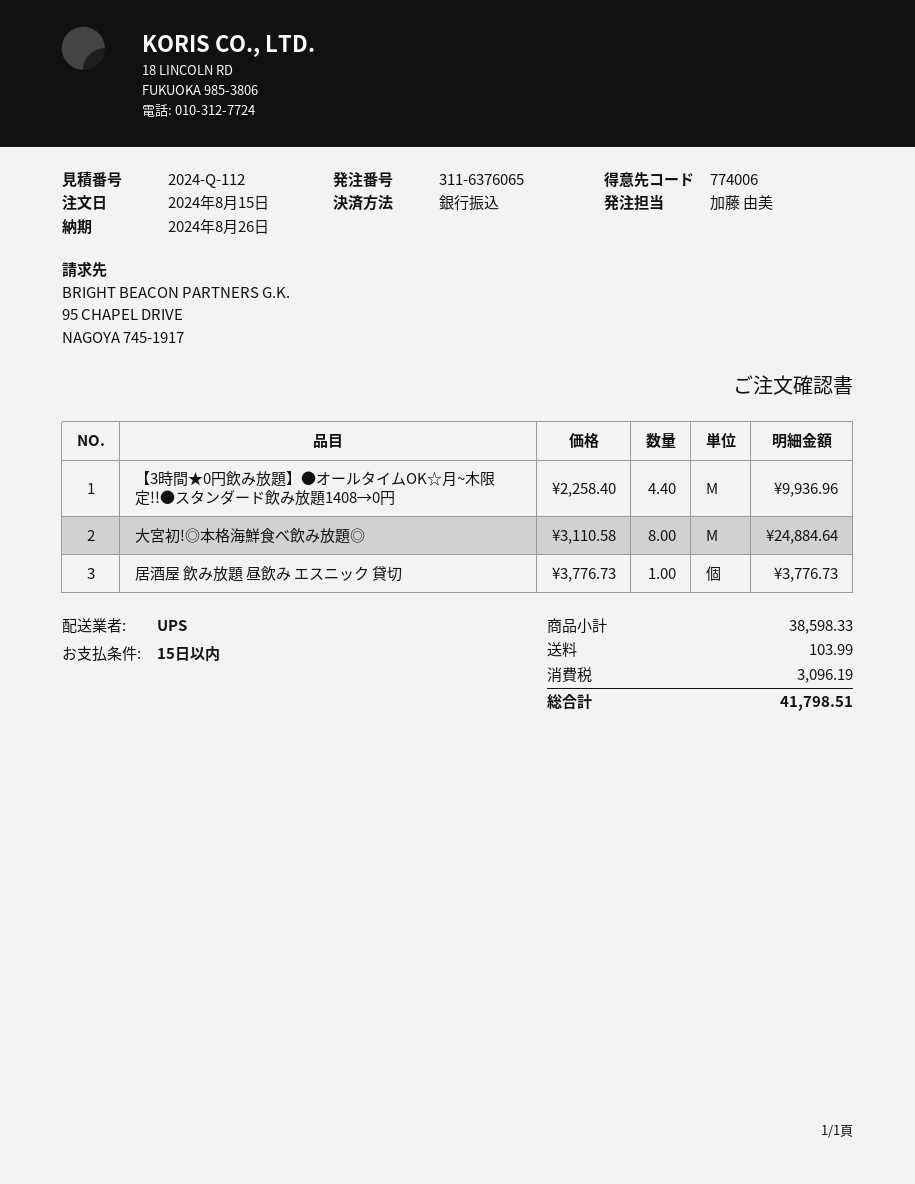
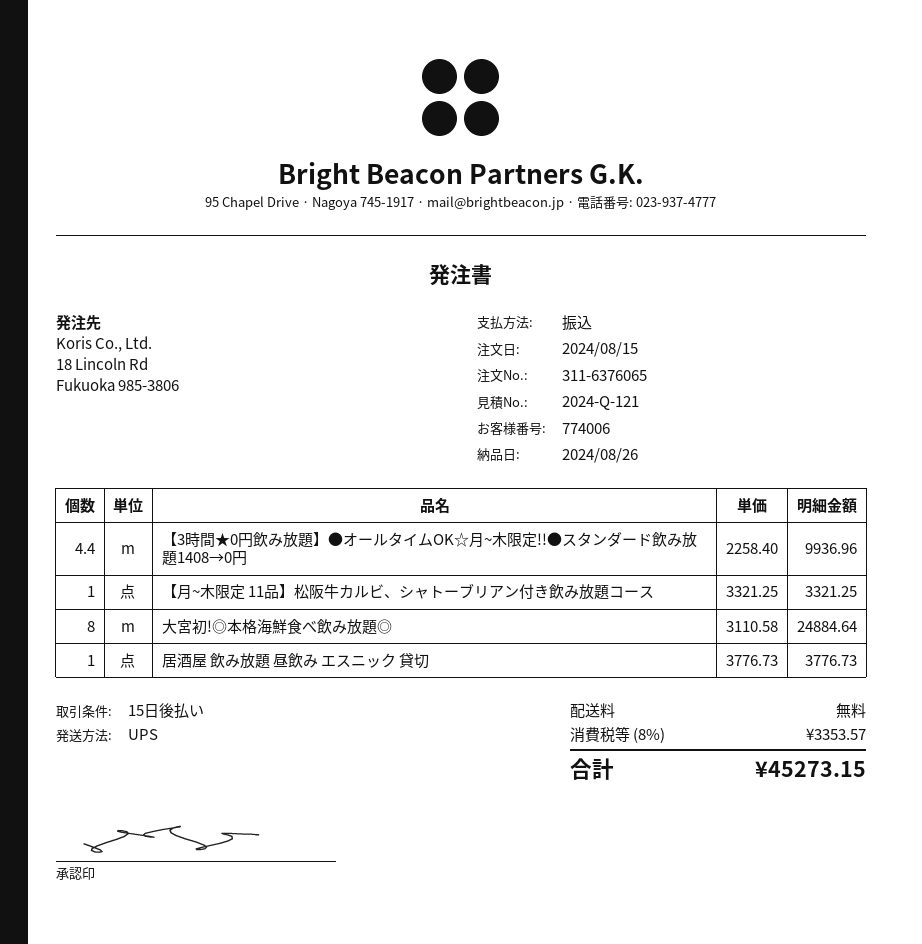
quote number: 2024-Q-112 -> 2024-Q-121
【月~木限定 11品】松阪牛カルビ、シャトーブリアン付き飲み放題コース: none -> 1 x 3321.25 = 3321.25
shipping: 103.99 -> 0.00
tax: 3096.19 -> 3353.57
total: 41798.51 -> 45273.15

